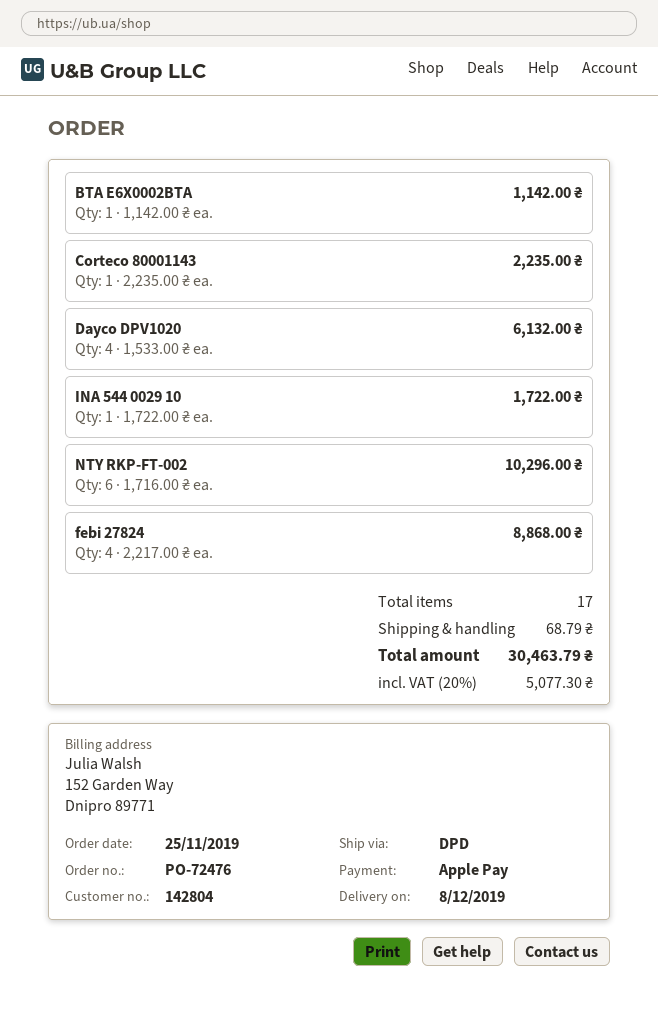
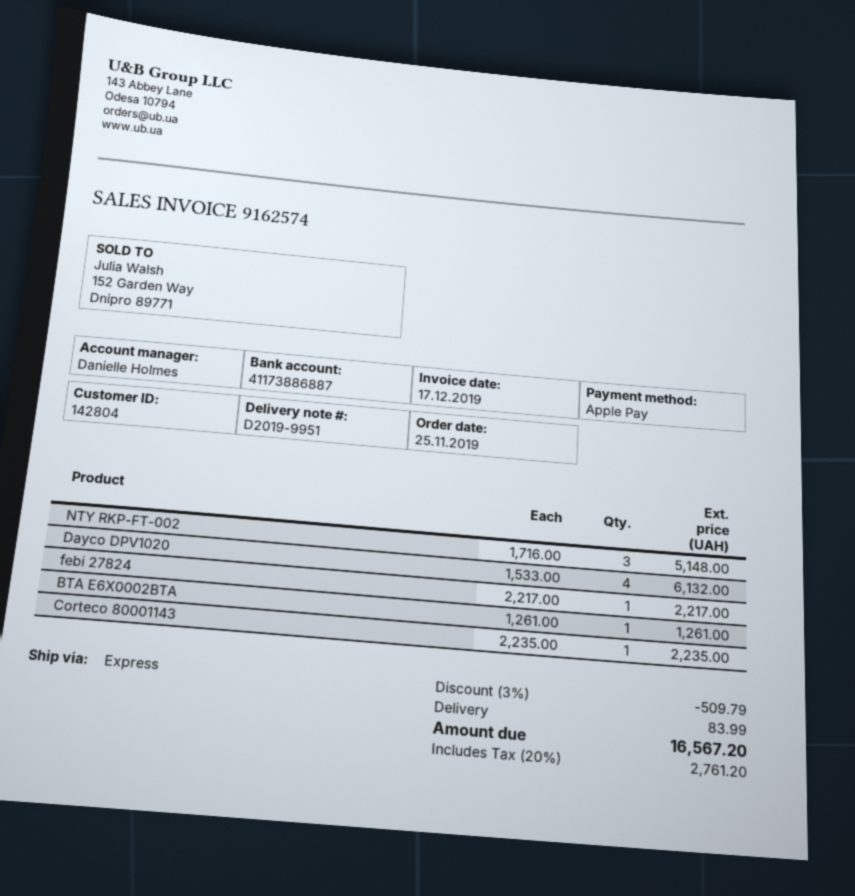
shipping method: DPD -> express
BTA E6X0002BTA: 1 x 1142.00 = 1142.00 -> 1 x 1261.00 = 1261.00
INA 544 0029 10: 1 x 1722.00 = 1722.00 -> none
NTY RKP-FT-002: 6 x 1716.00 = 10296.00 -> 3 x 1716.00 = 5148.00
febi 27824: 4 x 2217.00 = 8868.00 -> 1 x 2217.00 = 2217.00
discount: none -> 3% = 509.79
shipping: 68.79 -> 83.99
tax: 20% = 5077.30 -> 20% = 2761.20
total: 30463.79 -> 16567.20

